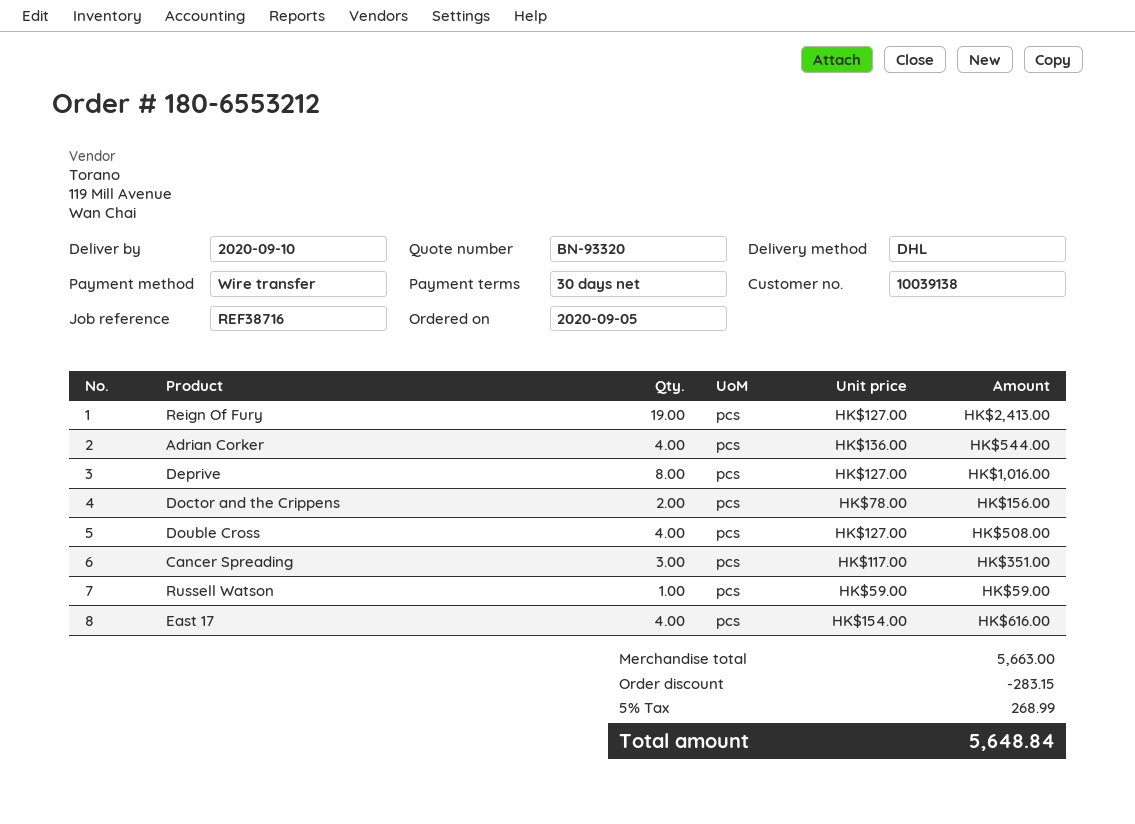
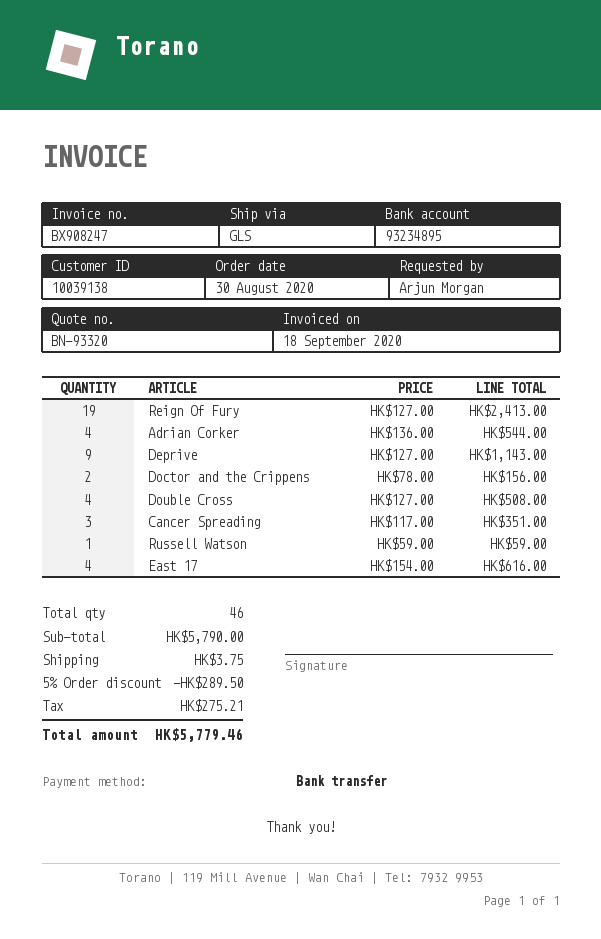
order date: 2020-09-05 -> 2020-08-30
shipping method: DHL -> GLS
Deprive: 8 x 127.00 = 1016.00 -> 9 x 127.00 = 1143.00
subtotal: 5663.00 -> 5790.00
discount: 283.15 -> 289.50
shipping: none -> 3.75
tax: 268.99 -> 275.21
total: 5648.84 -> 5779.46

